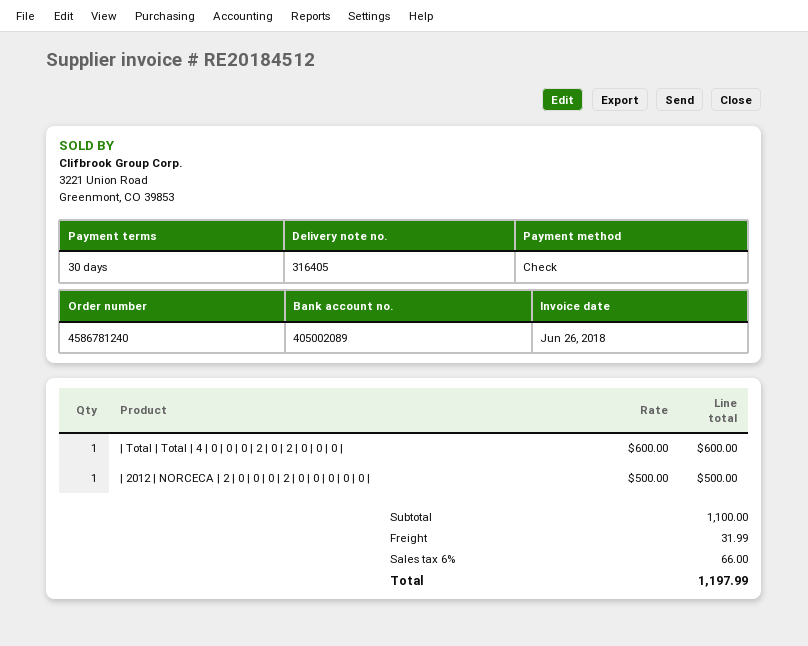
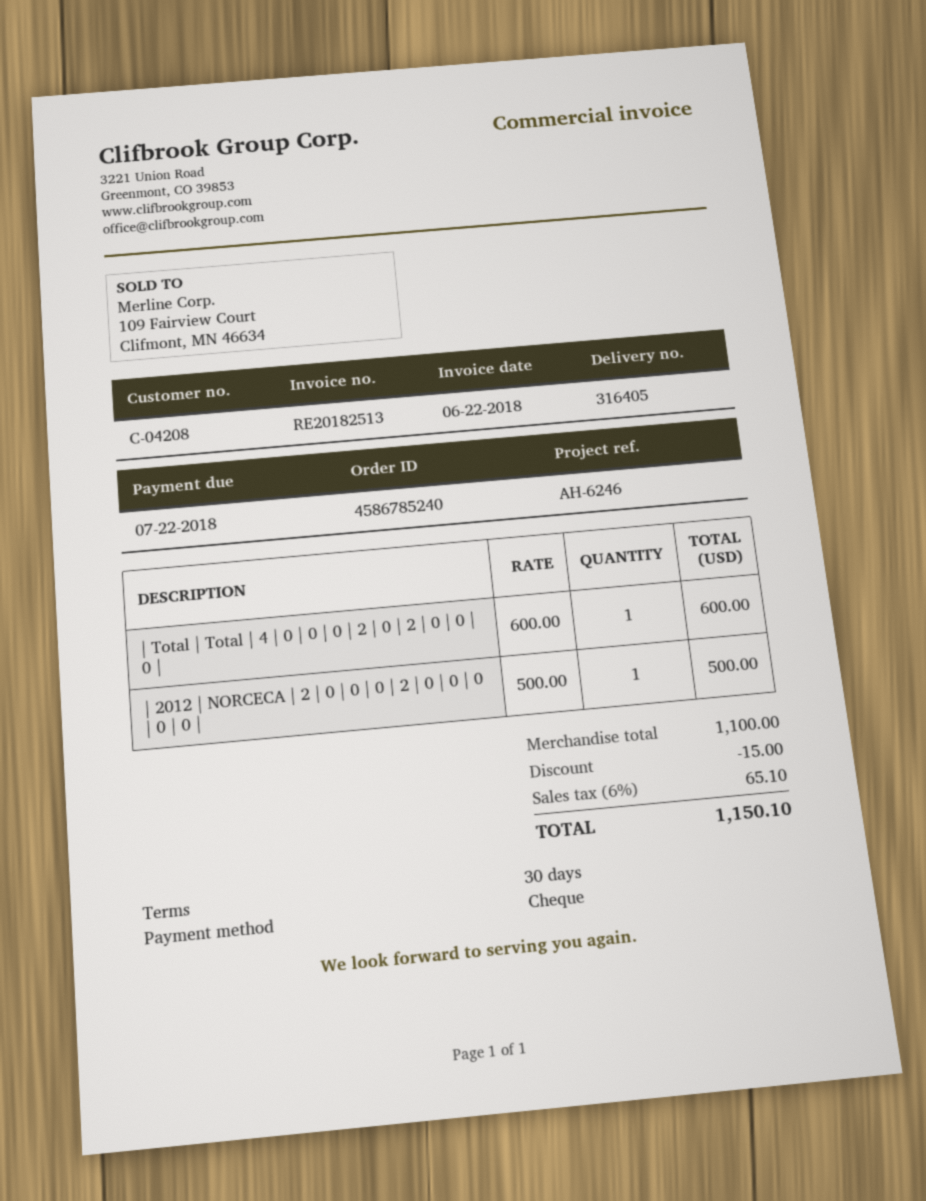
order number: 4586781240 -> 4586785240
invoice number: RE20184512 -> RE20182513
invoice date: 2018-06-26 -> 2018-06-22
discount: none -> 15.00
shipping: 31.99 -> none
tax: 6% = 66.00 -> 6% = 65.10
total: 1197.99 -> 1150.10

